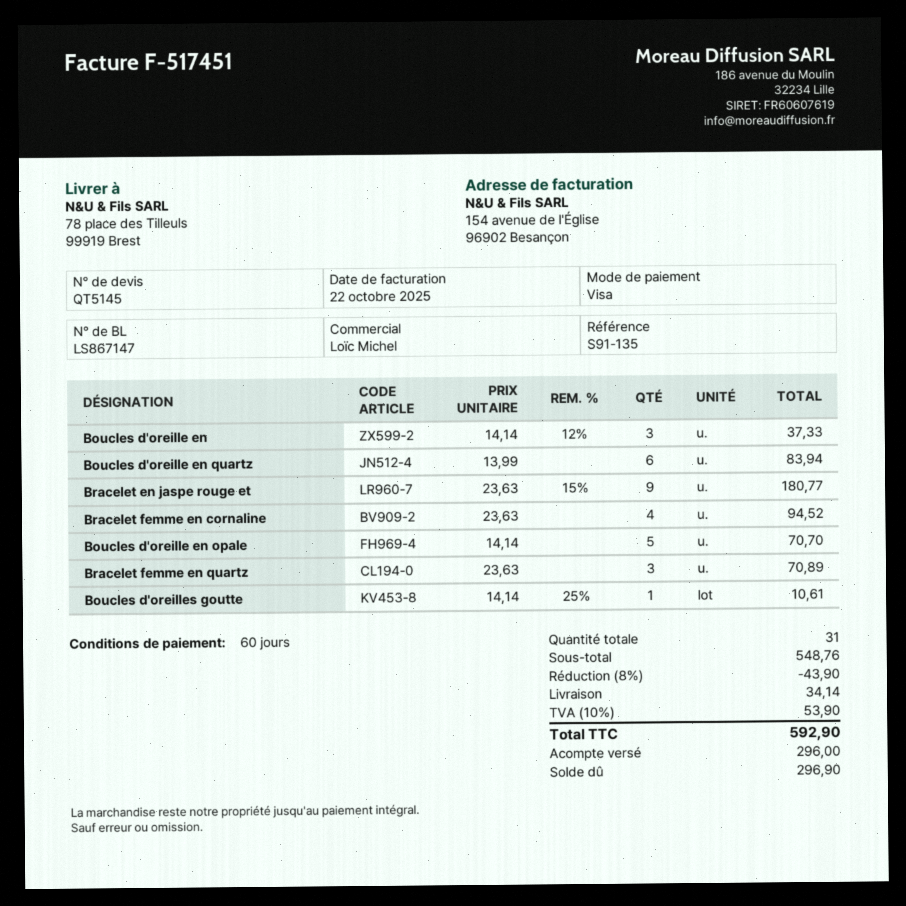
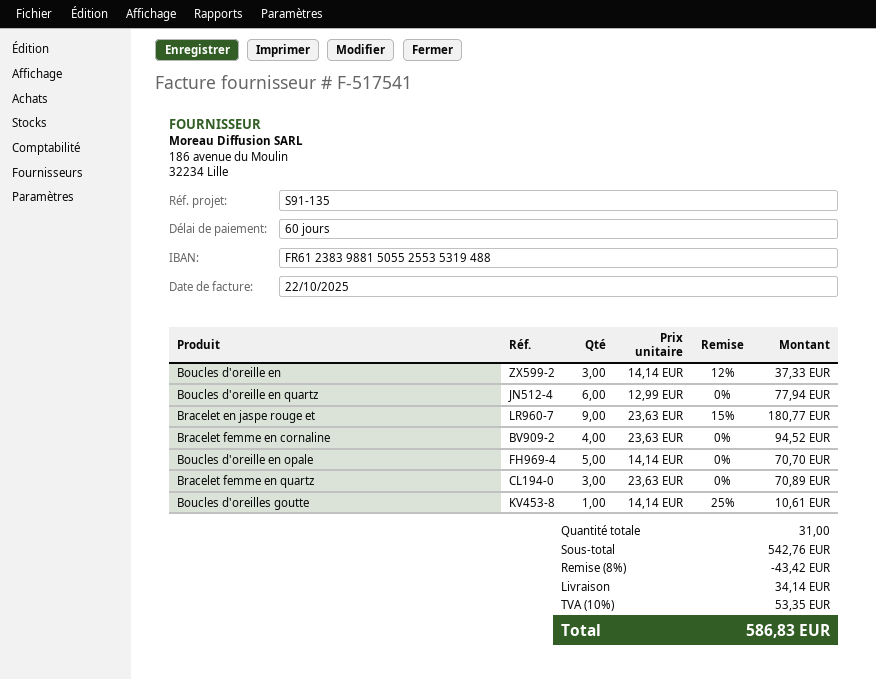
invoice number: F-517451 -> F-517541
Boucles d'oreille en quartz: 6 x 13.99 = 83.94 -> 6 x 12.99 = 77.94
subtotal: 548.76 -> 542.76
discount: 8% = 43.90 -> 8% = 43.42
tax: 10% = 53.90 -> 10% = 53.35
total: 592.90 -> 586.83

